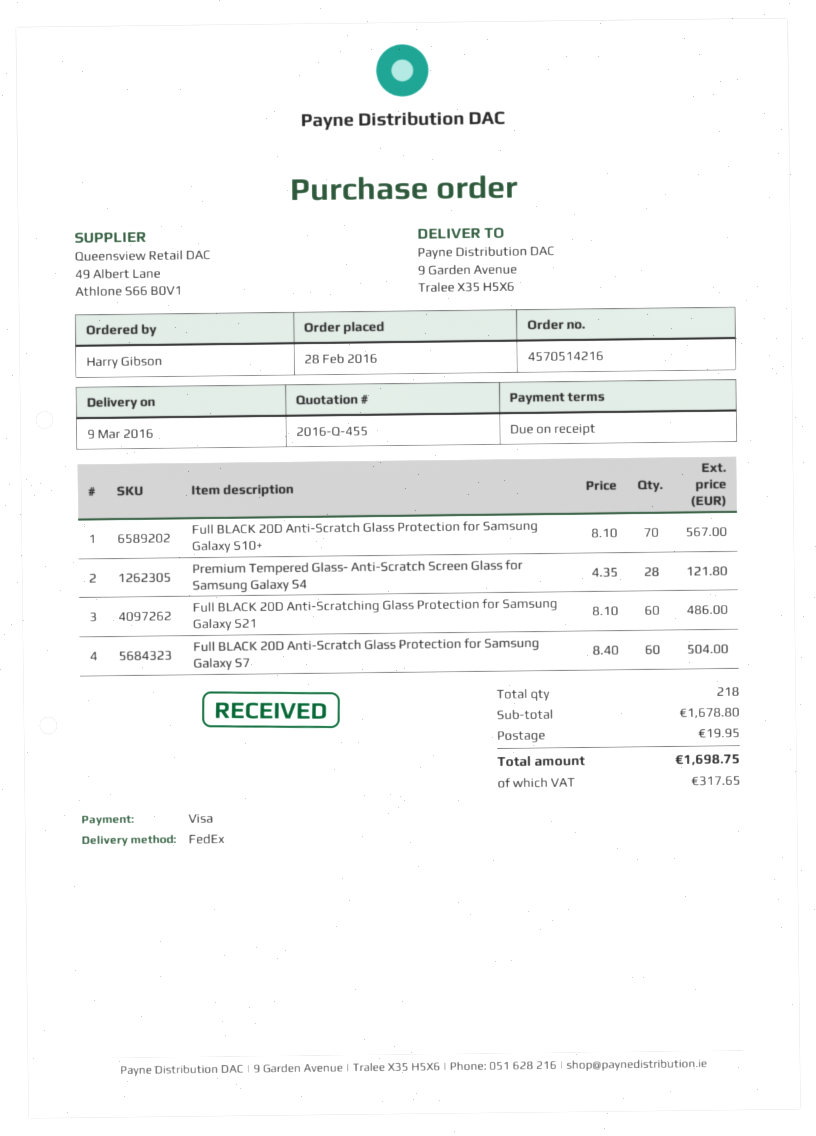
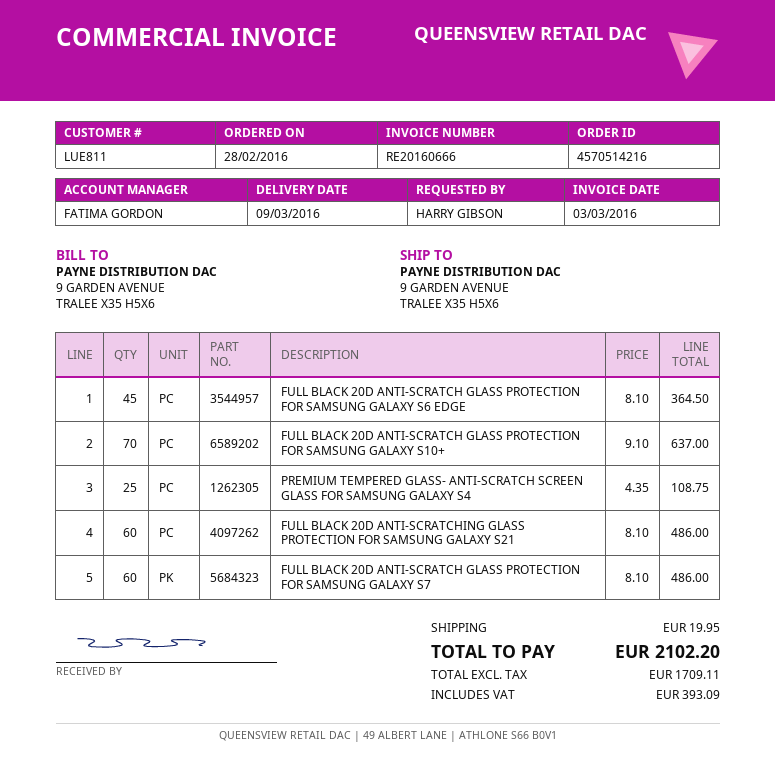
Full BLACK 20D Anti-Scratch Glass Protection for Samsung Galaxy S10+: 70 x 8.10 = 567.00 -> 70 x 9.10 = 637.00
Premium Tempered Glass- Anti-Scratch Screen Glass for Samsung Galaxy S4: 28 x 4.35 = 121.80 -> 25 x 4.35 = 108.75
Full BLACK 20D Anti-Scratch Glass Protection for Samsung Galaxy S7: 60 x 8.40 = 504.00 -> 60 x 8.10 = 486.00
FULL BLACK 20D ANTI-SCRATCH GLASS PROTECTION FOR SAMSUNG GALAXY S6 EDGE: none -> 45 x 8.10 = 364.50
tax: 317.65 -> 393.09
total: 1698.75 -> 2102.20

